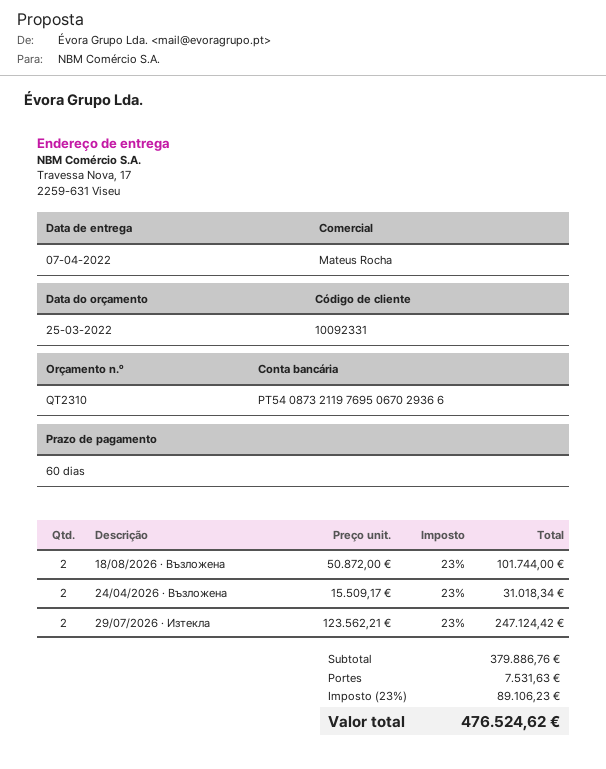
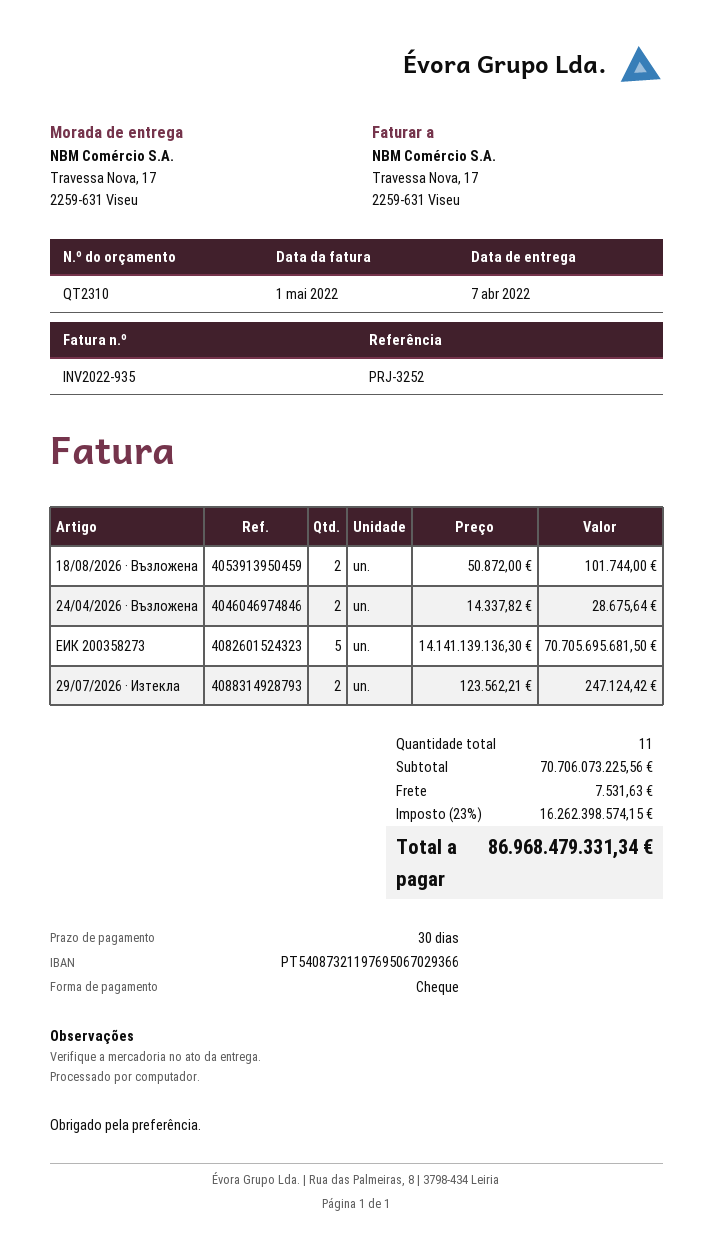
payment terms: 60 days -> 30 days
24/04/2026 · Възложена: 2 x 15509.17 = 31018.34 -> 2 x 14337.82 = 28675.64
ЕИК 200358273: none -> 5 x 14141139136.30 = 70705695681.50
subtotal: 379886.76 -> 70706073225.56
tax: 23% = 89106.23 -> 23% = 16262398574.15
total: 476524.62 -> 86968479331.34

